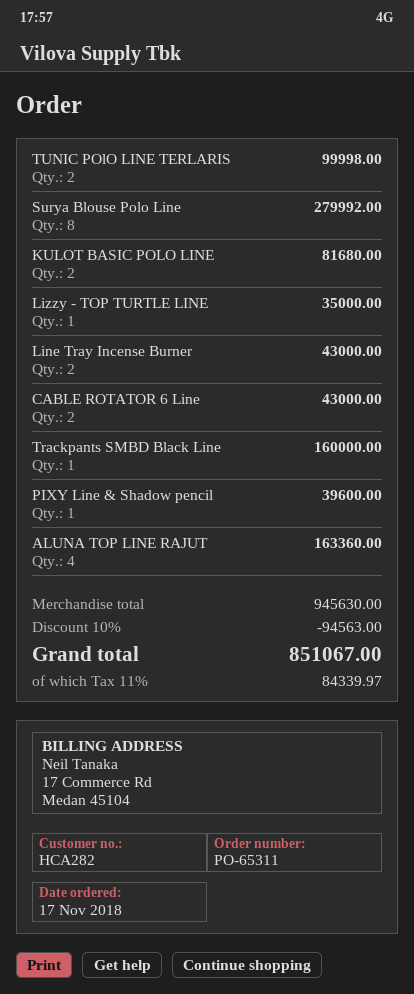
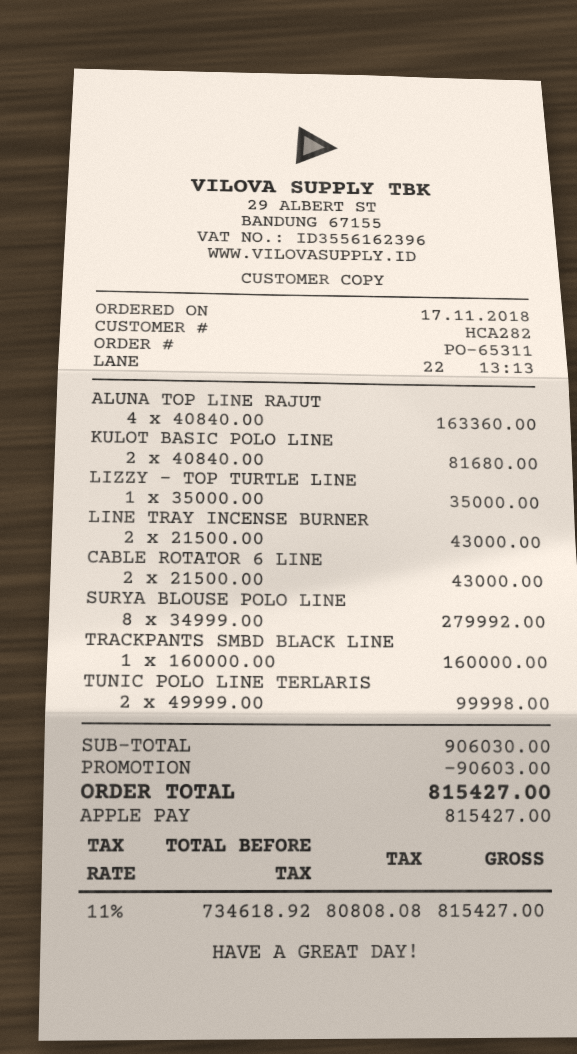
PIXY Line & Shadow pencil: 1 for 39600.00 -> none
subtotal: 945630.00 -> 906030.00
discount: 94563.00 -> 90603.00
tax: 11% = 84339.97 -> 11% = 80808.08
total: 851067.00 -> 815427.00

